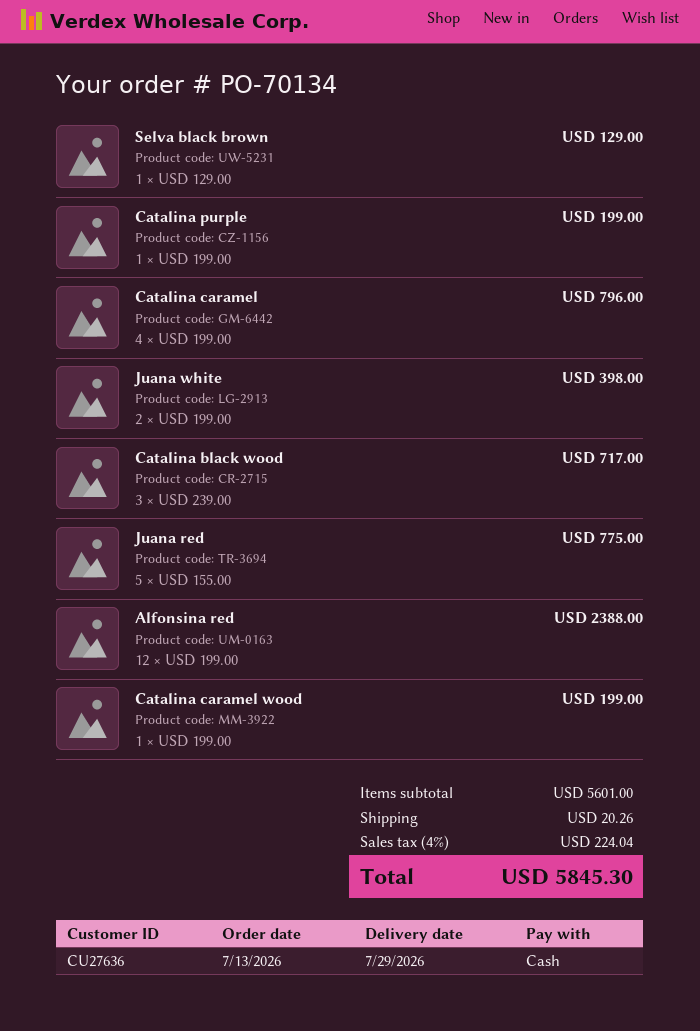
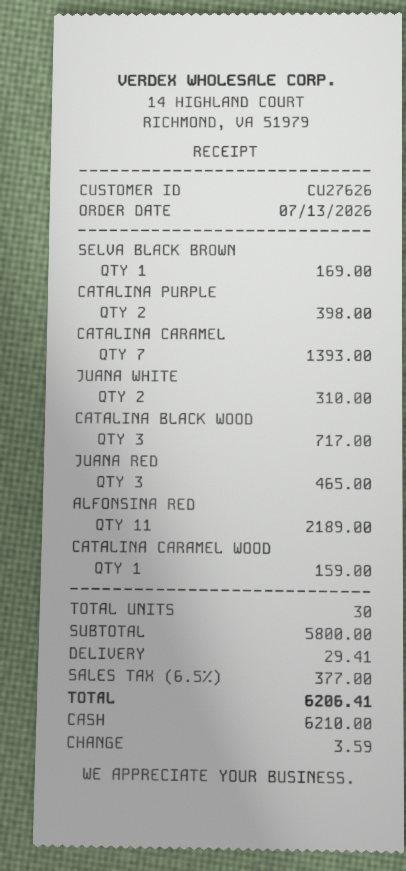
customer number: CU27636 -> CU27626
Selva black brown: 1 for 129.00 -> 1 for 169.00
Catalina purple: 1 for 199.00 -> 2 for 398.00
Catalina caramel: 4 for 796.00 -> 7 for 1393.00
Juana white: 2 for 398.00 -> 2 for 310.00
Juana red: 5 for 775.00 -> 3 for 465.00
Alfonsina red: 12 for 2388.00 -> 11 for 2189.00
Catalina caramel wood: 1 for 199.00 -> 1 for 159.00
subtotal: 5601.00 -> 5800.00
shipping: 20.26 -> 29.41
tax: 4% = 224.04 -> 6.5% = 377.00
total: 5845.30 -> 6206.41

